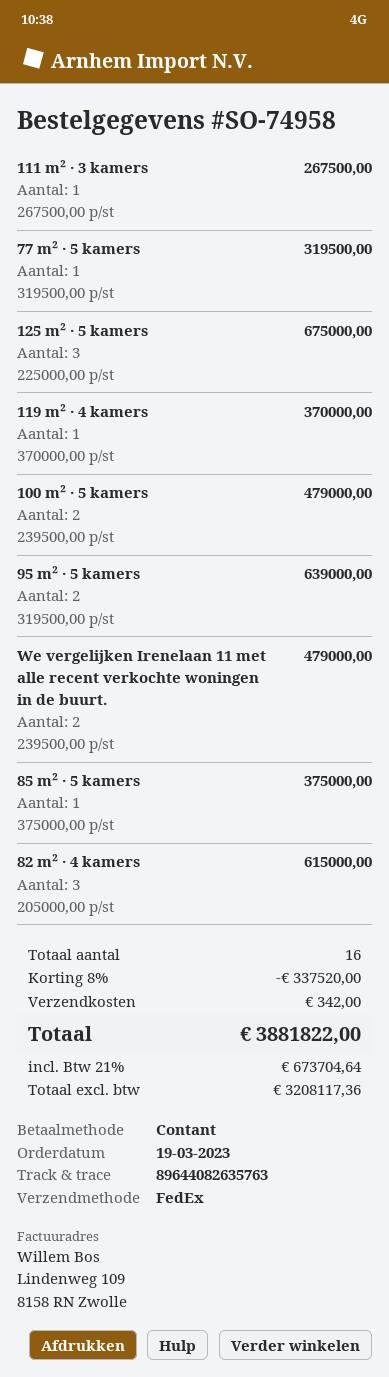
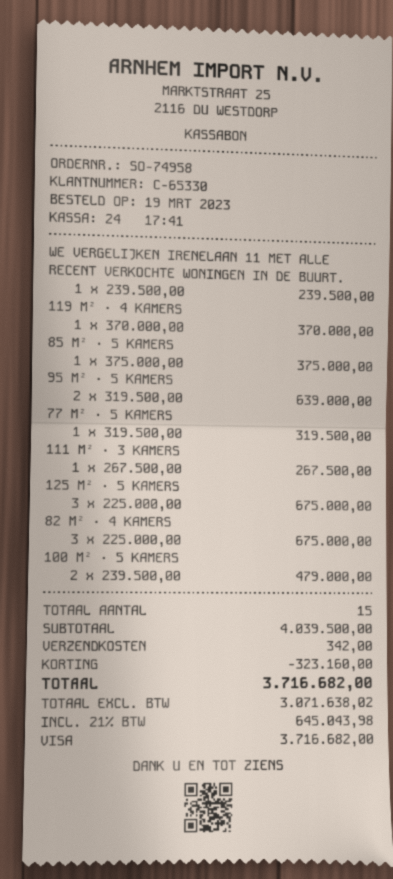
payment method: cash -> Visa
We vergelijken Irenelaan 11 met alle recent verkochte woningen in de buurt.: 2 x 239500.00 = 479000.00 -> 1 x 239500.00 = 239500.00
82 m² · 4 kamers: 3 x 205000.00 = 615000.00 -> 3 x 225000.00 = 675000.00
total quantity: 16 -> 15
discount: 337520.00 -> 323160.00
net: 3208117.36 -> 3071638.02
tax: 21% = 673704.64 -> 21% = 645043.98
total: 3881822.00 -> 3716682.00

